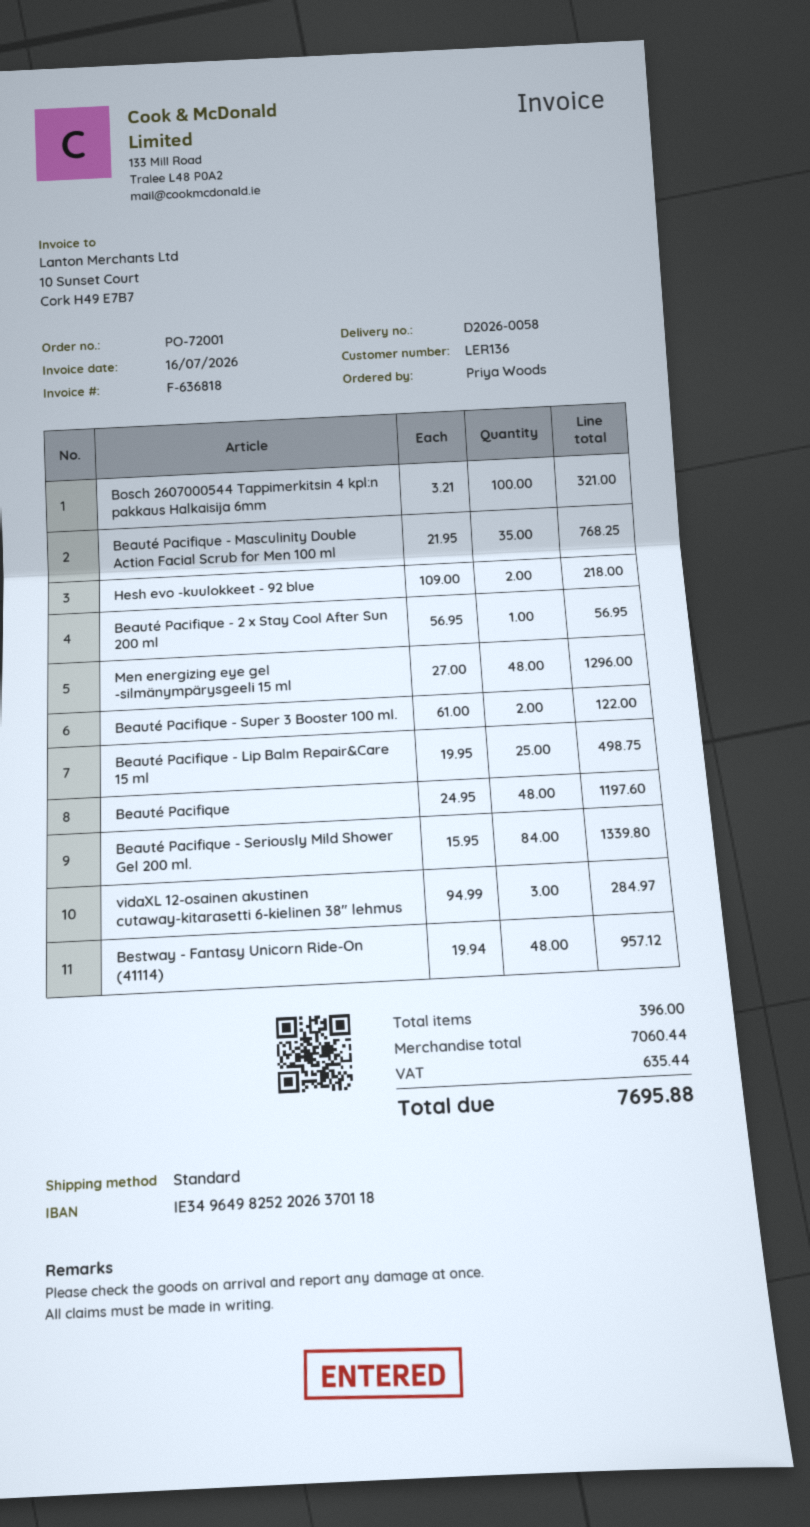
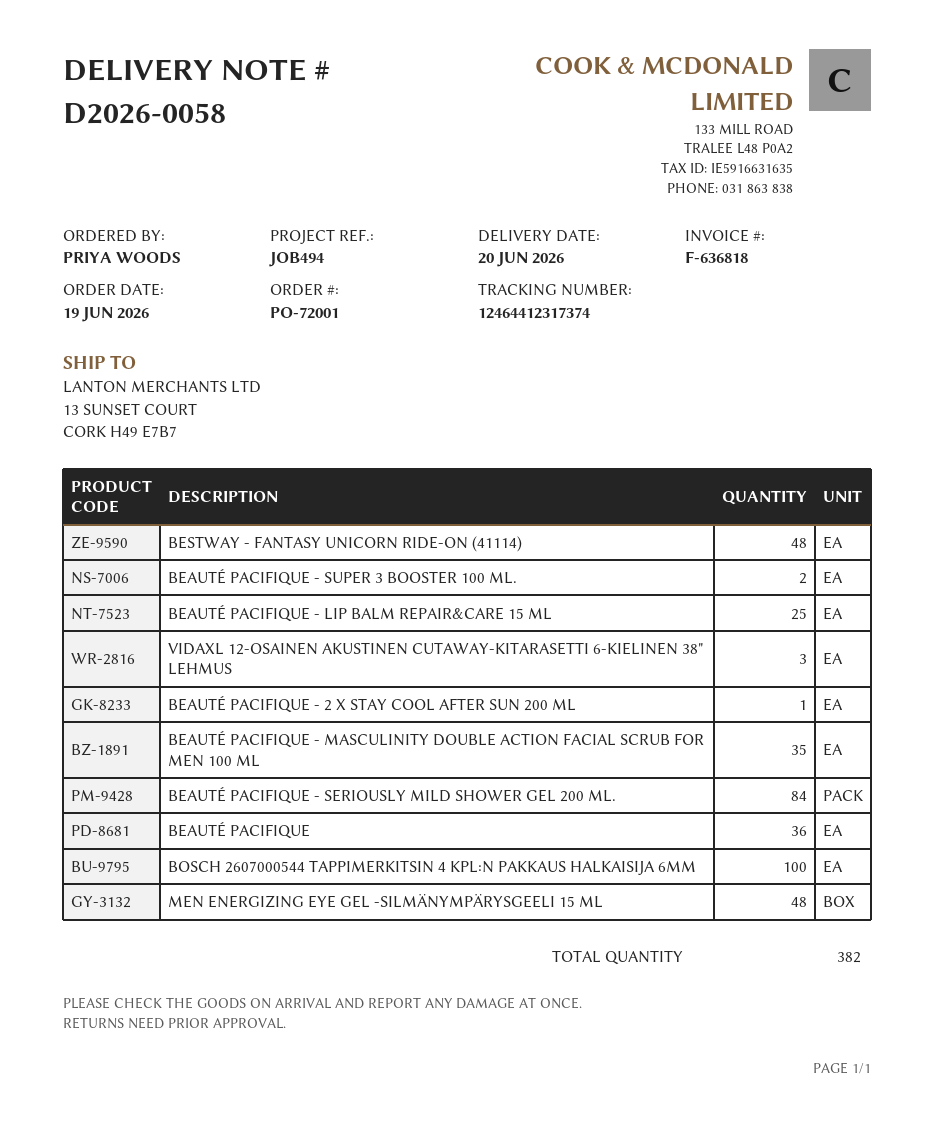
Hesh evo -kuulokkeet - 92 blue: 2 -> none
Beauté Pacifique: 48 -> 36
total quantity: 396 -> 382

